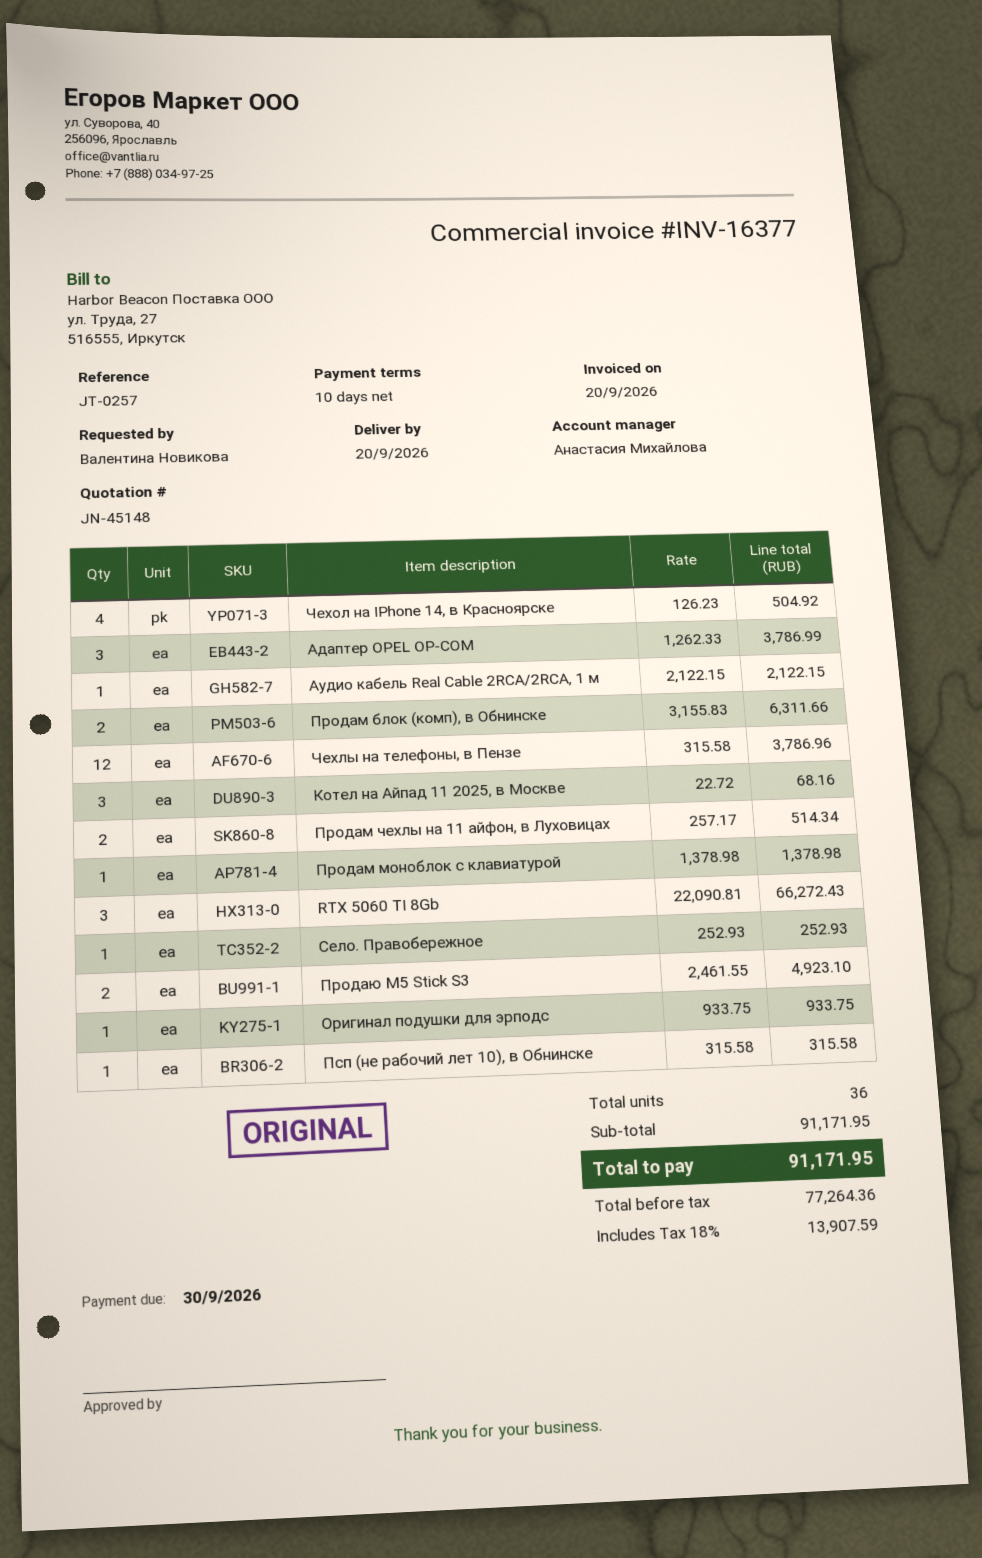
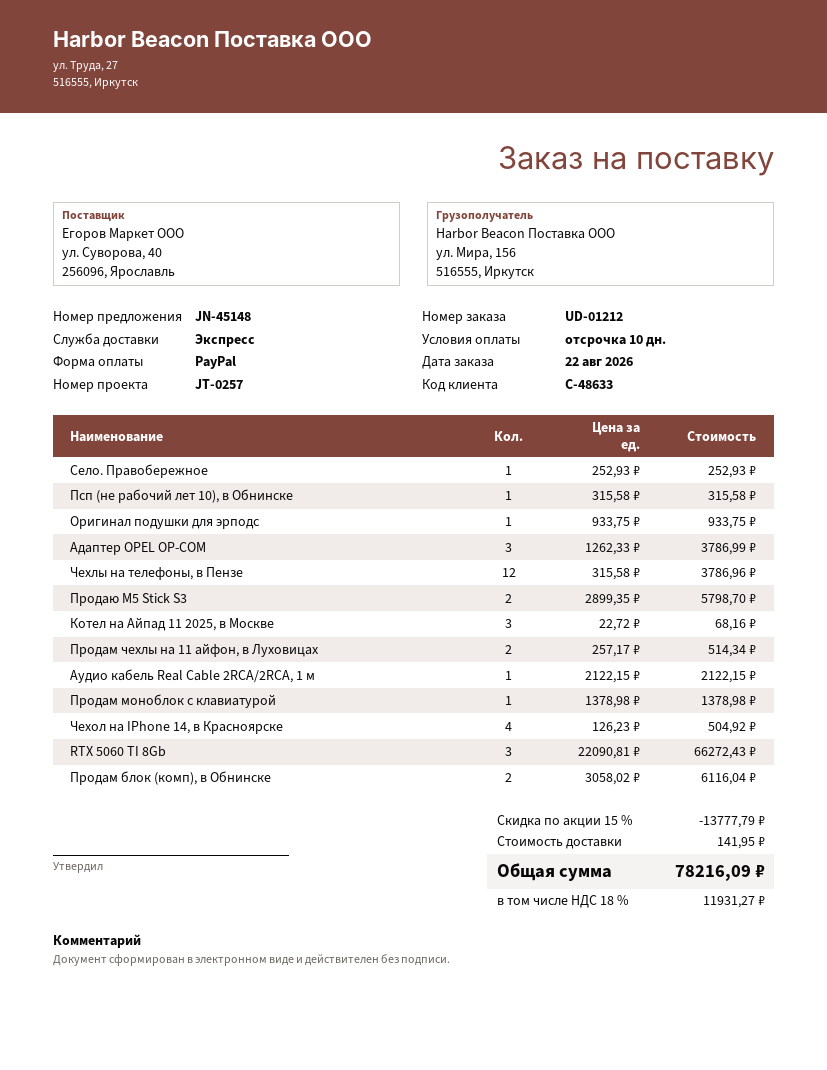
Продам блок (комп), в Обнинске: 2 x 3155.83 = 6311.66 -> 2 x 3058.02 = 6116.04
Продаю M5 Stick S3: 2 x 2461.55 = 4923.10 -> 2 x 2899.35 = 5798.70
discount: none -> 15% = 13777.79
shipping: none -> 141.95
tax: 18% = 13907.59 -> 18% = 11931.27
total: 91171.95 -> 78216.09

